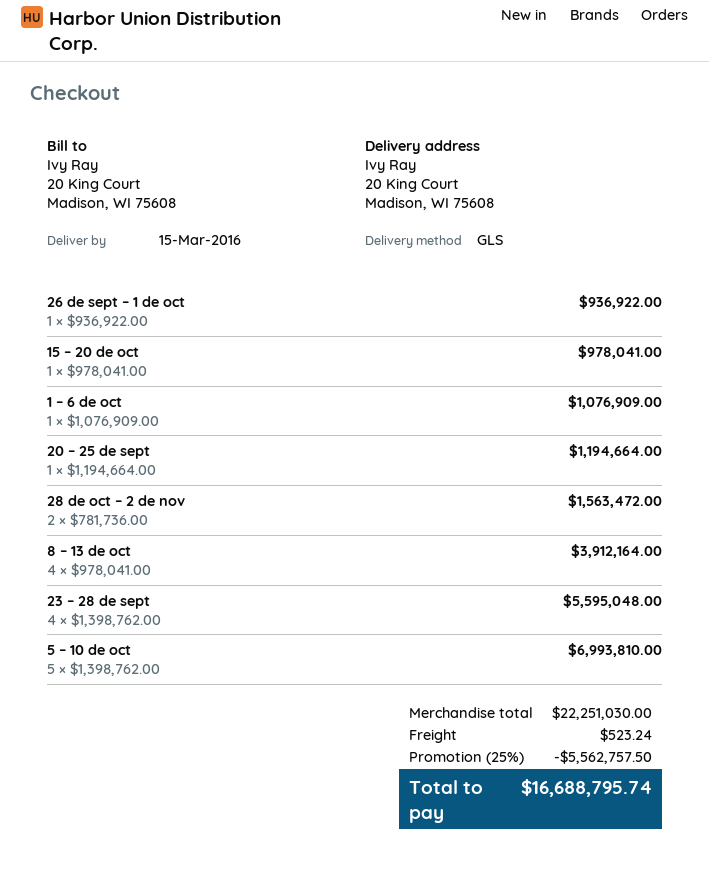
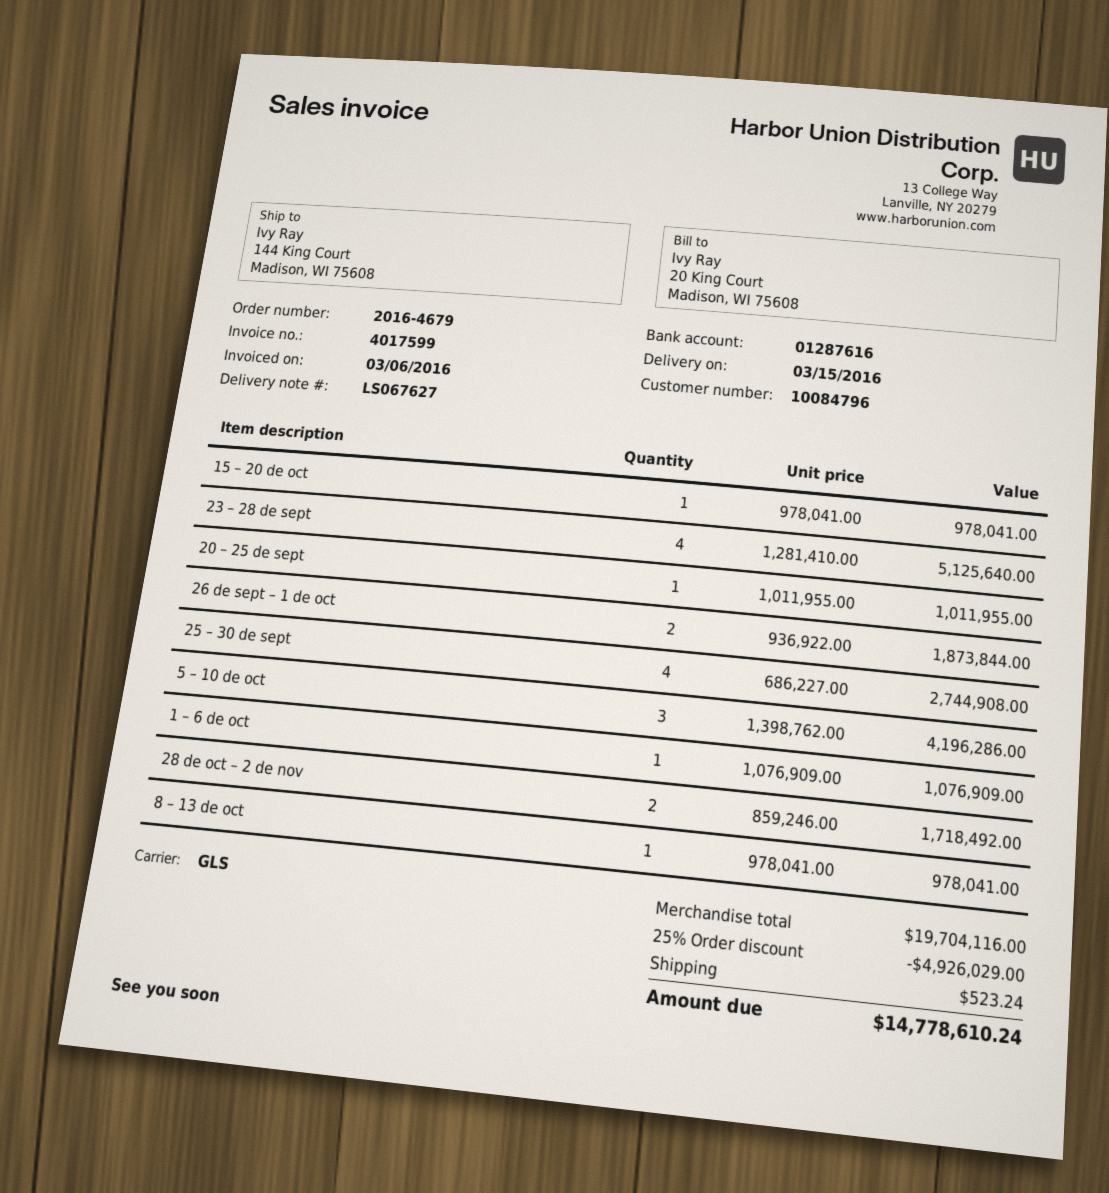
ship to: 20 King Court, Madison, WI 75608 -> 144 King Court, Madison, WI 75608
26 de sept – 1 de oct: 1 x 936922.00 = 936922.00 -> 2 x 936922.00 = 1873844.00
20 – 25 de sept: 1 x 1194664.00 = 1194664.00 -> 1 x 1011955.00 = 1011955.00
28 de oct – 2 de nov: 2 x 781736.00 = 1563472.00 -> 2 x 859246.00 = 1718492.00
8 – 13 de oct: 4 x 978041.00 = 3912164.00 -> 1 x 978041.00 = 978041.00
23 – 28 de sept: 4 x 1398762.00 = 5595048.00 -> 4 x 1281410.00 = 5125640.00
5 – 10 de oct: 5 x 1398762.00 = 6993810.00 -> 3 x 1398762.00 = 4196286.00
25 – 30 de sept: none -> 4 x 686227.00 = 2744908.00
subtotal: 22251030.00 -> 19704116.00
discount: 25% = 5562757.50 -> 25% = 4926029.00
total: 16688795.74 -> 14778610.24

